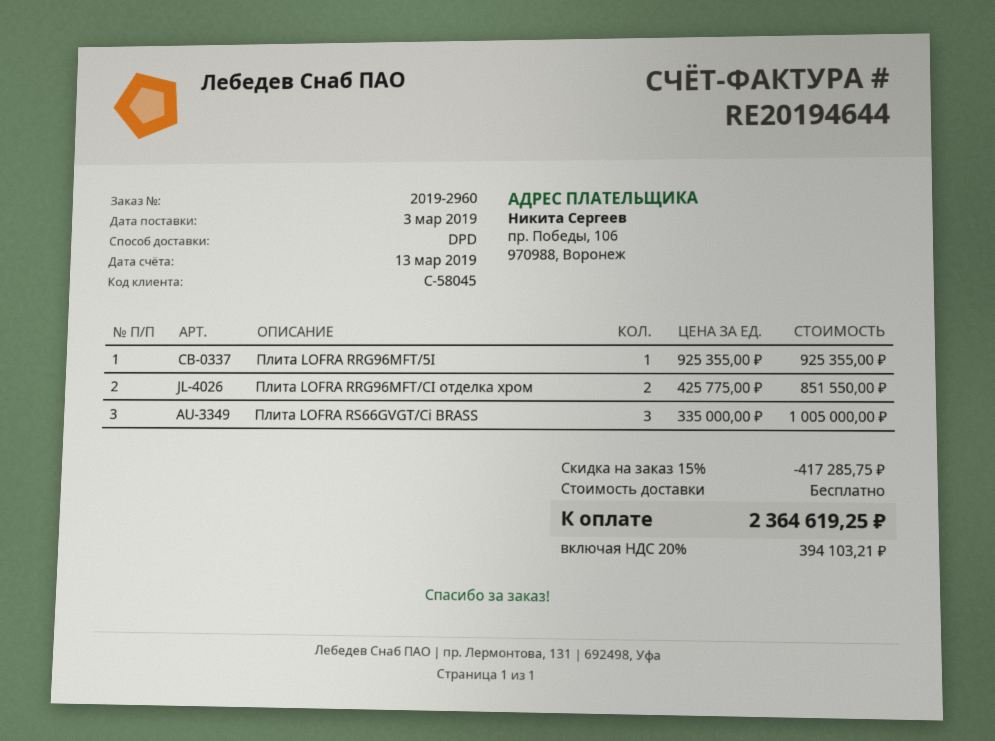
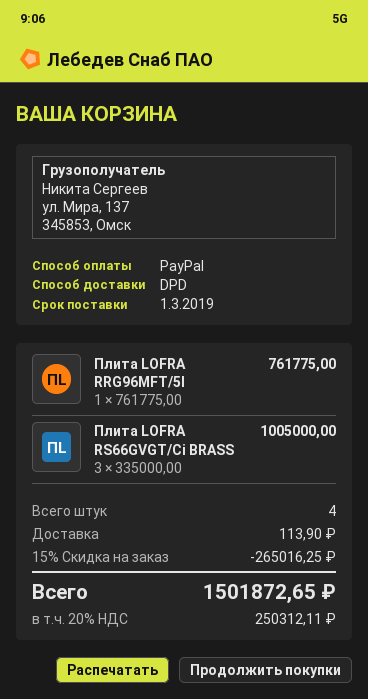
delivery date: 2019-03-03 -> 2019-03-01
Плита LOFRA RRG96MFT/5I: 1 x 925355.00 = 925355.00 -> 1 x 761775.00 = 761775.00
Плита LOFRA RRG96MFT/CI отделка хром: 2 x 425775.00 = 851550.00 -> none
discount: 15% = 417285.75 -> 15% = 265016.25
shipping: 0.00 -> 113.90
tax: 20% = 394103.21 -> 20% = 250312.11
total: 2364619.25 -> 1501872.65

